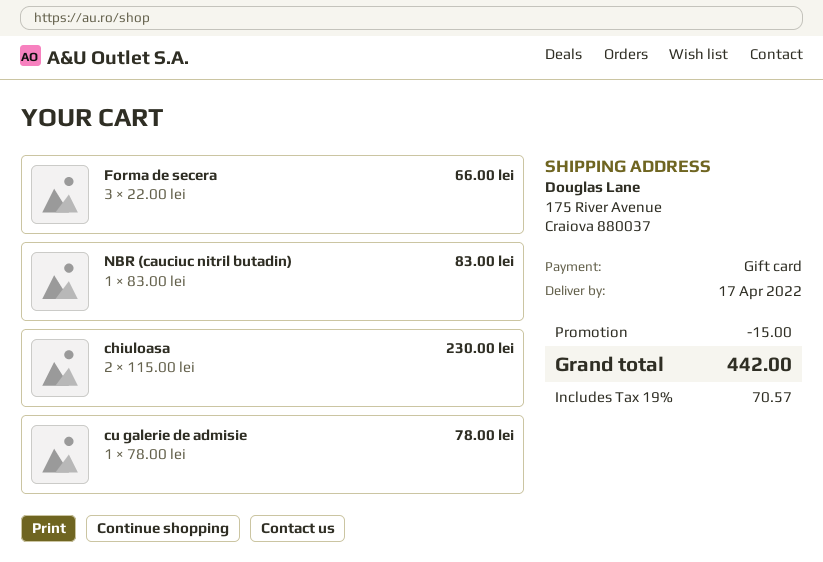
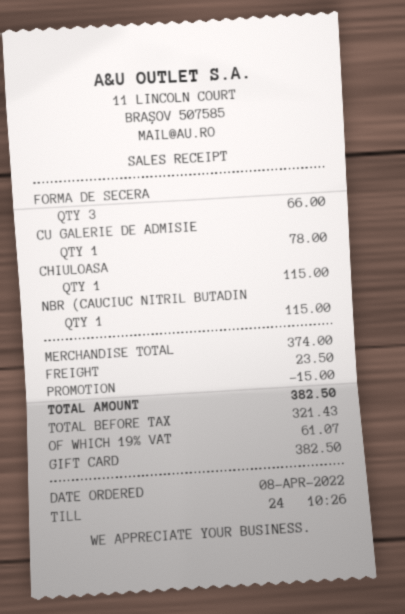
NBR (cauciuc nitril butadin): 1 for 83.00 -> 1 for 115.00
chiuloasa: 2 for 230.00 -> 1 for 115.00
shipping: none -> 23.50
tax: 19% = 70.57 -> 19% = 61.07
total: 442.00 -> 382.50

